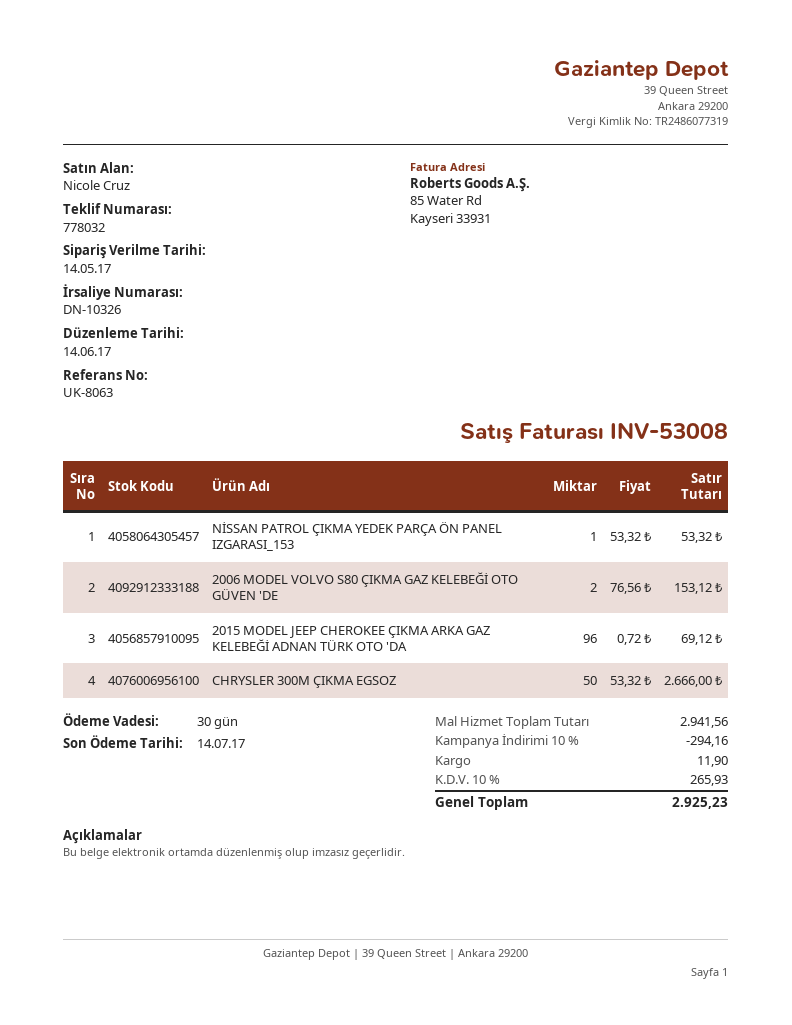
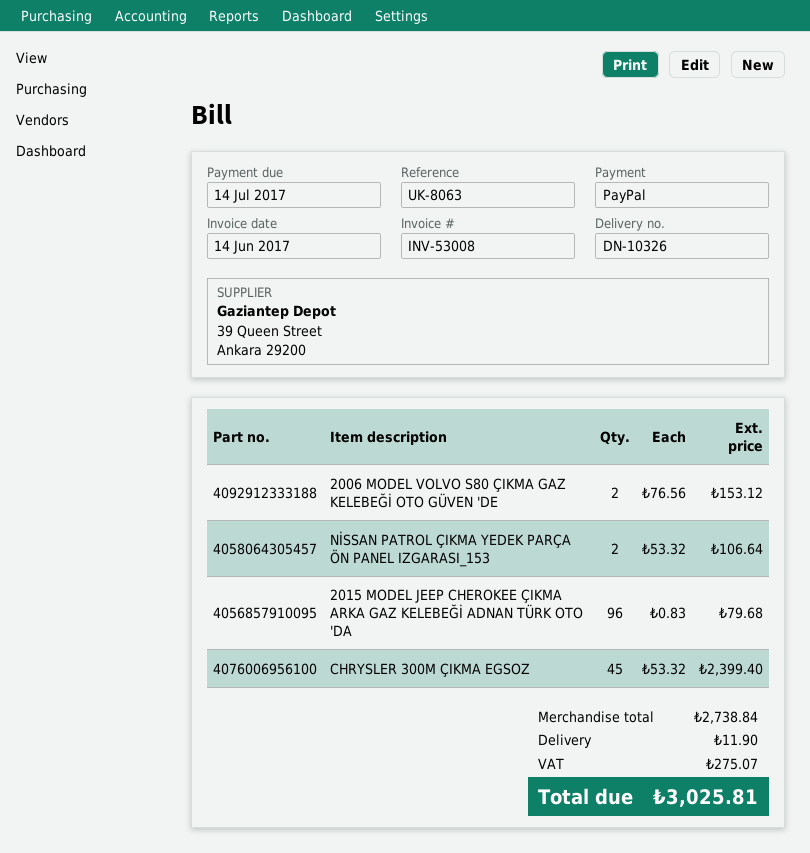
NİSSAN PATROL ÇIKMA YEDEK PARÇA ÖN PANEL IZGARASI_153: 1 x 53.32 = 53.32 -> 2 x 53.32 = 106.64
2015 MODEL JEEP CHEROKEE ÇIKMA ARKA GAZ KELEBEĞİ ADNAN TÜRK OTO 'DA: 96 x 0.72 = 69.12 -> 96 x 0.83 = 79.68
CHRYSLER 300M ÇIKMA EGSOZ: 50 x 53.32 = 2666.00 -> 45 x 53.32 = 2399.40
subtotal: 2941.56 -> 2738.84
discount: 10% = 294.16 -> none
tax: 265.93 -> 275.07
total: 2925.23 -> 3025.81

